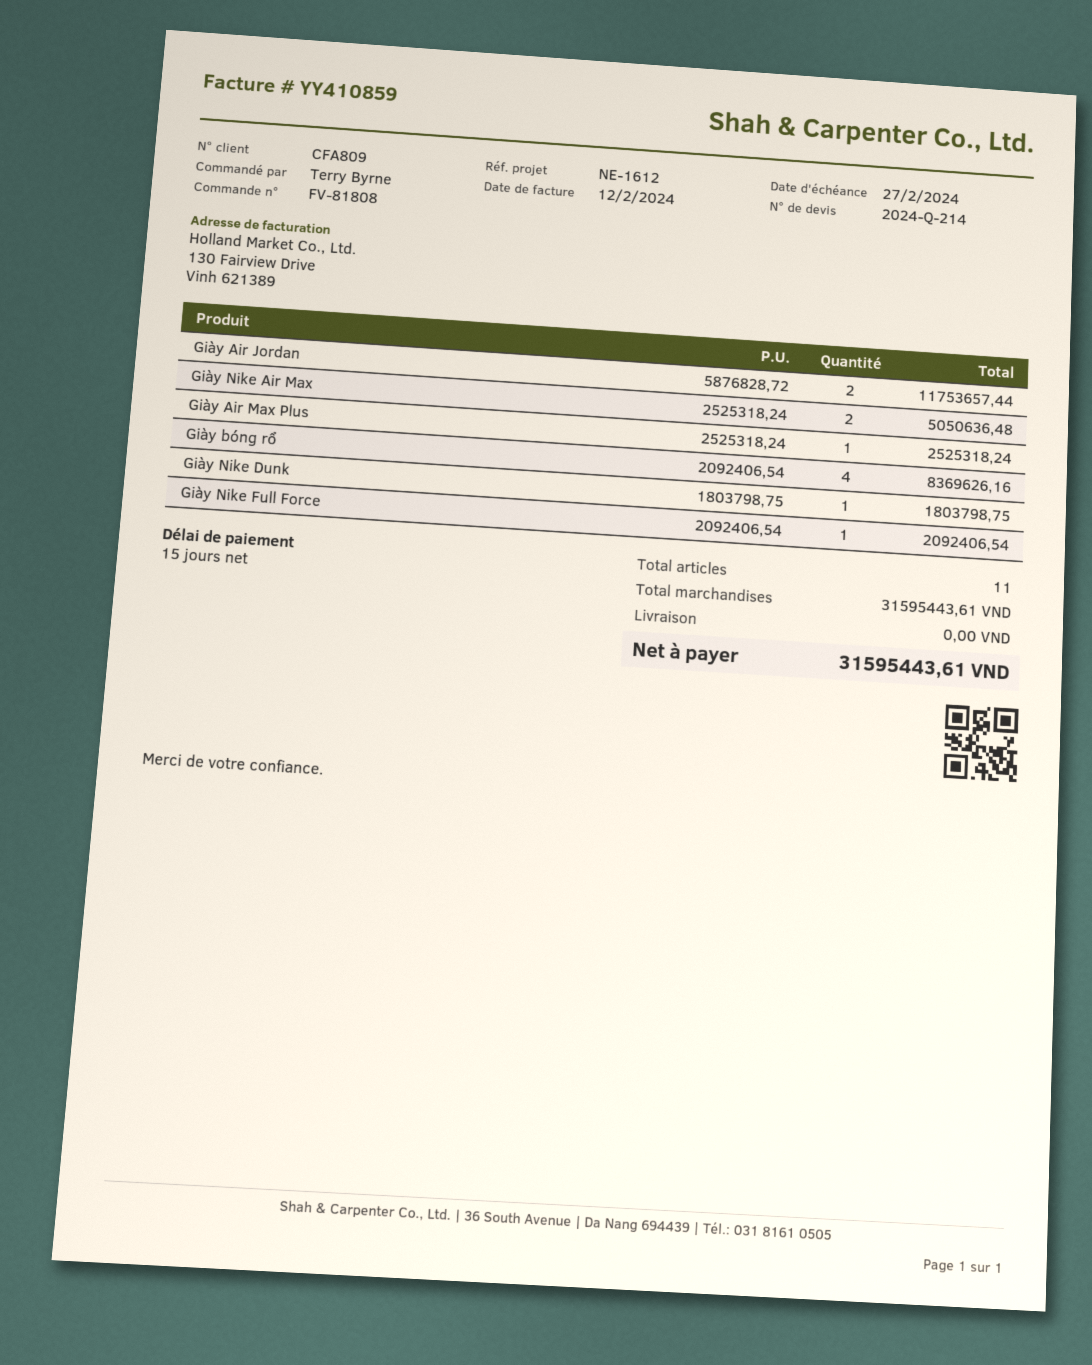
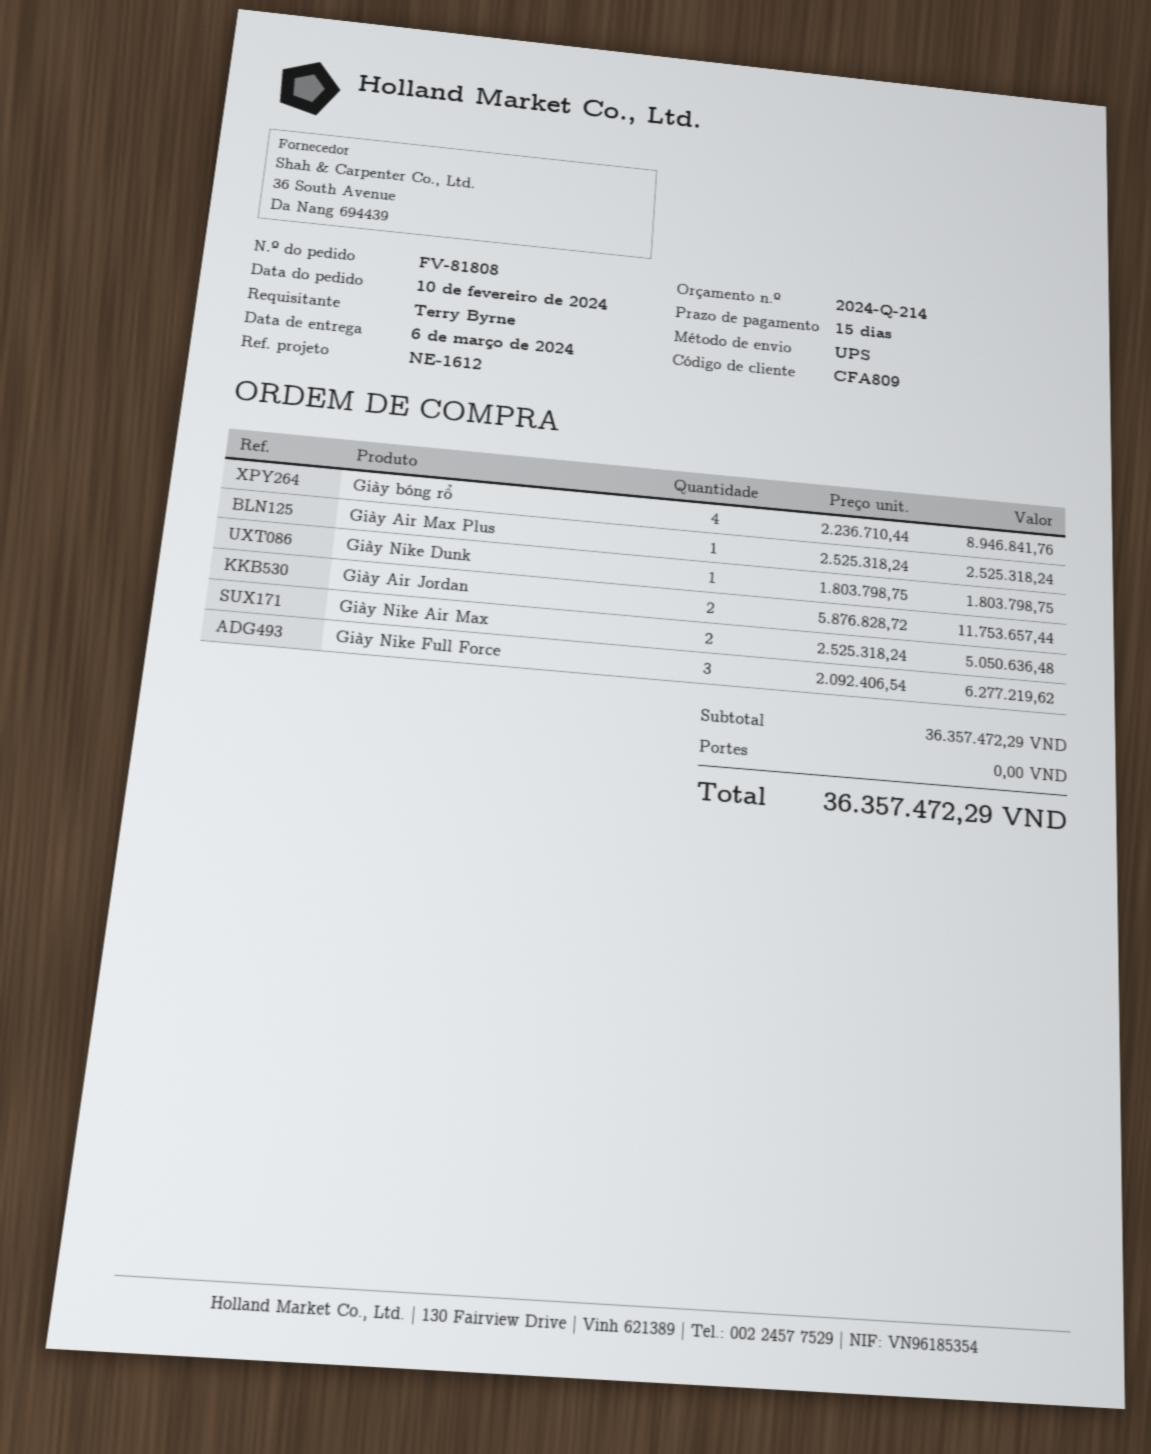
Giày bóng rổ: 4 x 2092406.54 = 8369626.16 -> 4 x 2236710.44 = 8946841.76
Giày Nike Full Force: 1 x 2092406.54 = 2092406.54 -> 3 x 2092406.54 = 6277219.62
subtotal: 31595443.61 -> 36357472.29
total: 31595443.61 -> 36357472.29

